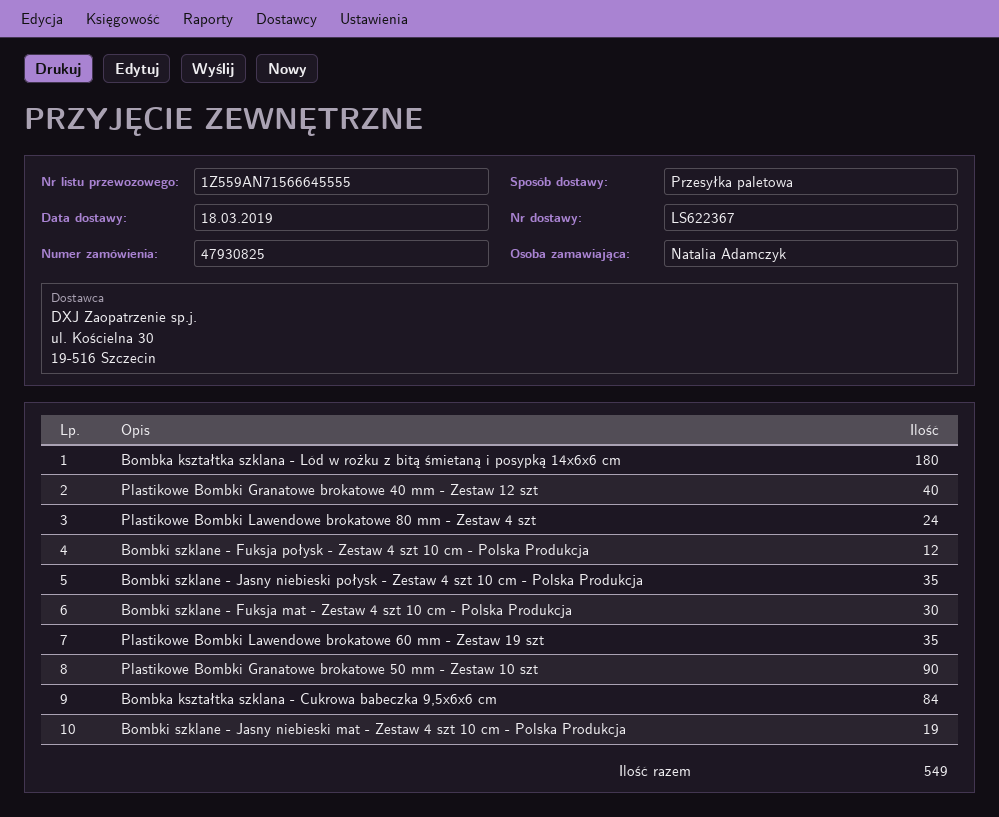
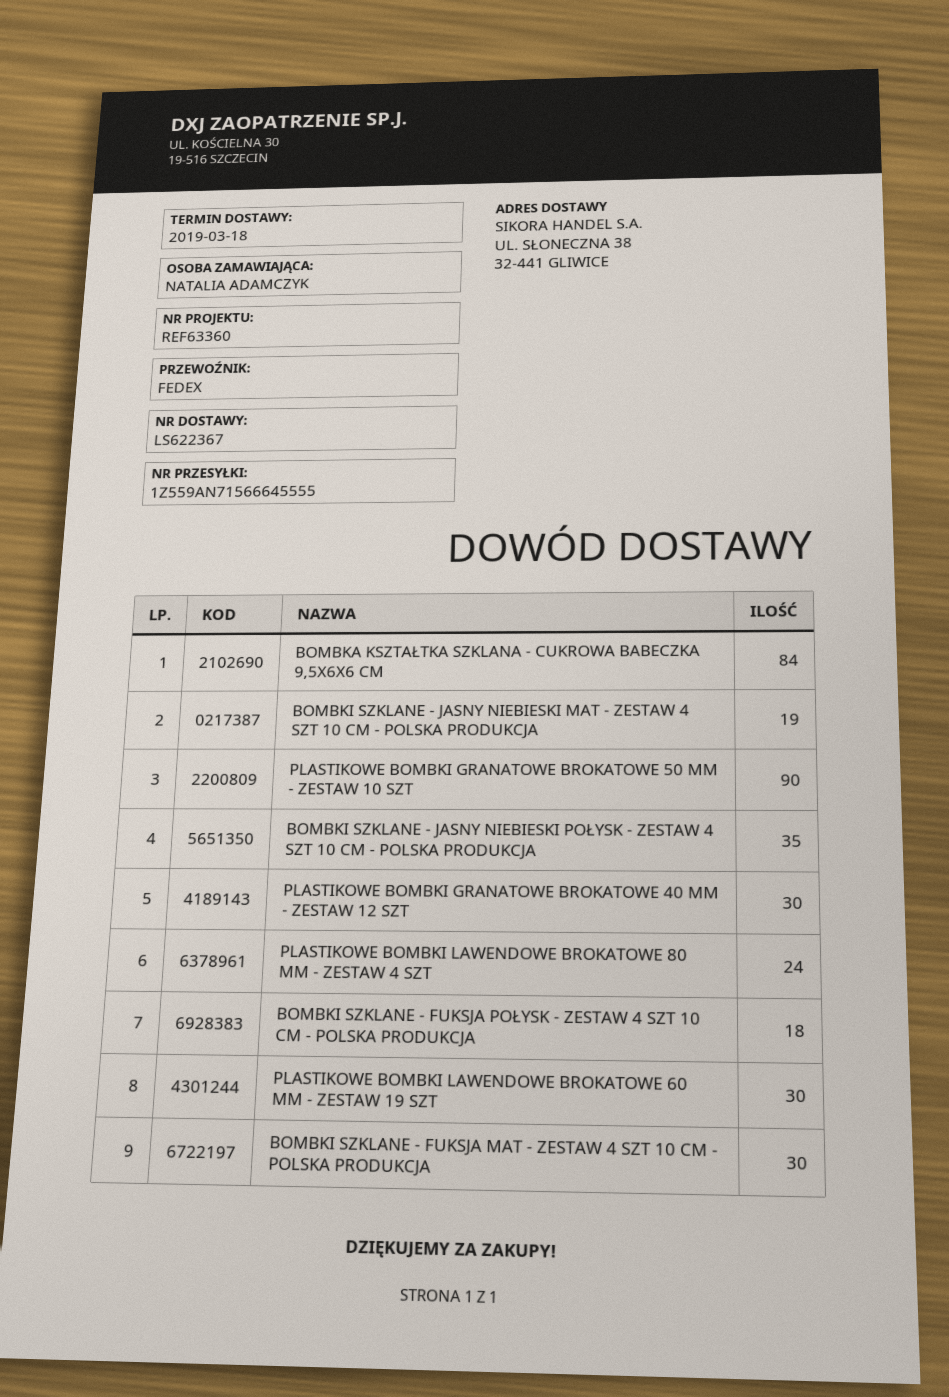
shipping method: pallet freight -> FedEx
Bombka kształtka szklana - Lód w rożku z bitą śmietaną i posypką 14x6x6 cm: 180 -> none
Plastikowe Bombki Granatowe brokatowe 40 mm - Zestaw 12 szt: 40 -> 30
Bombki szklane - Fuksja połysk - Zestaw 4 szt 10 cm - Polska Produkcja: 12 -> 18
Plastikowe Bombki Lawendowe brokatowe 60 mm - Zestaw 19 szt: 35 -> 30

